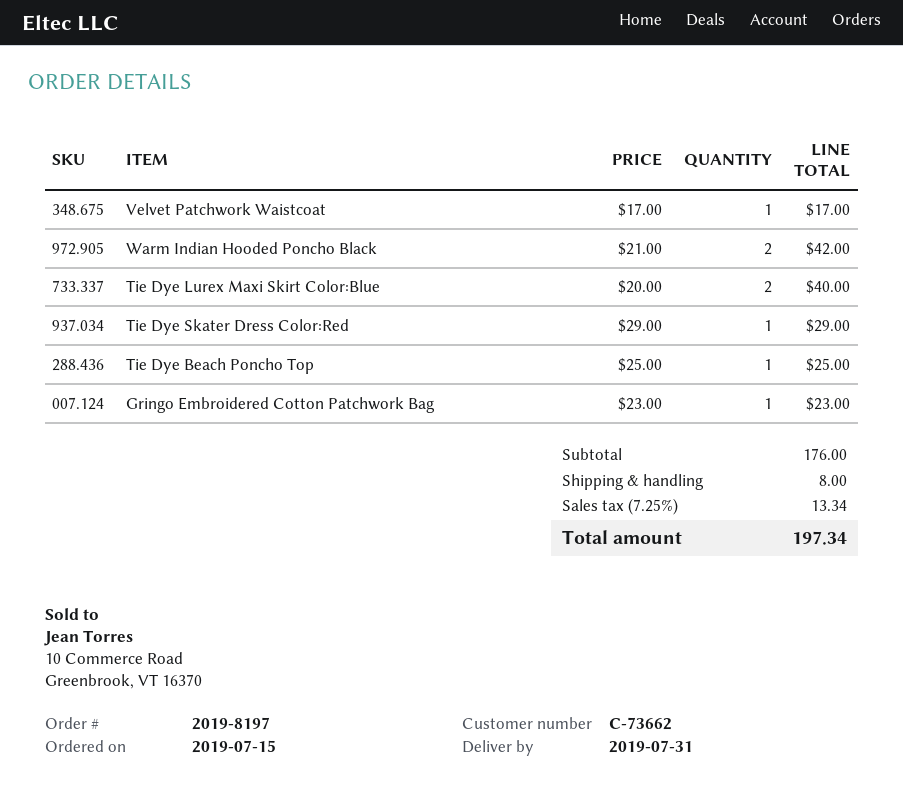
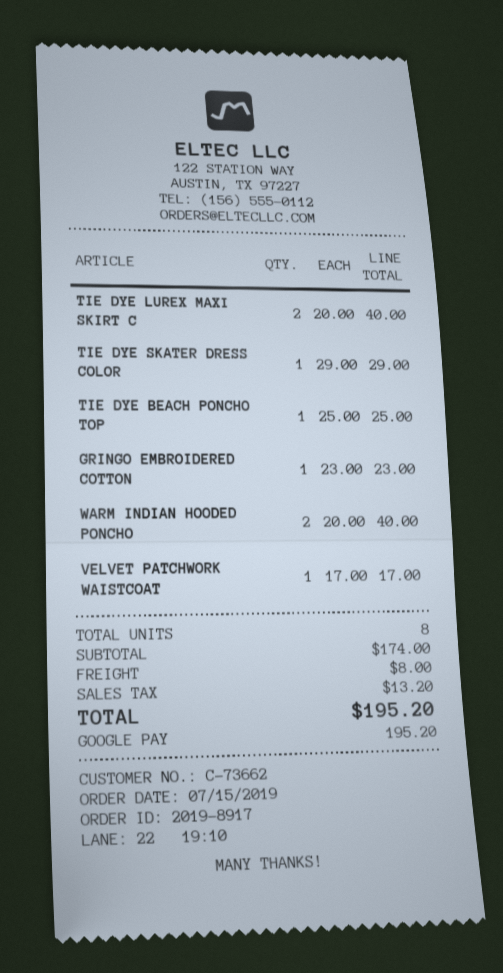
order number: 2019-8197 -> 2019-8917
Warm Indian Hooded Poncho Black: 2 x 21.00 = 42.00 -> 2 x 20.00 = 40.00
subtotal: 176.00 -> 174.00
tax: 13.34 -> 13.20
total: 197.34 -> 195.20

